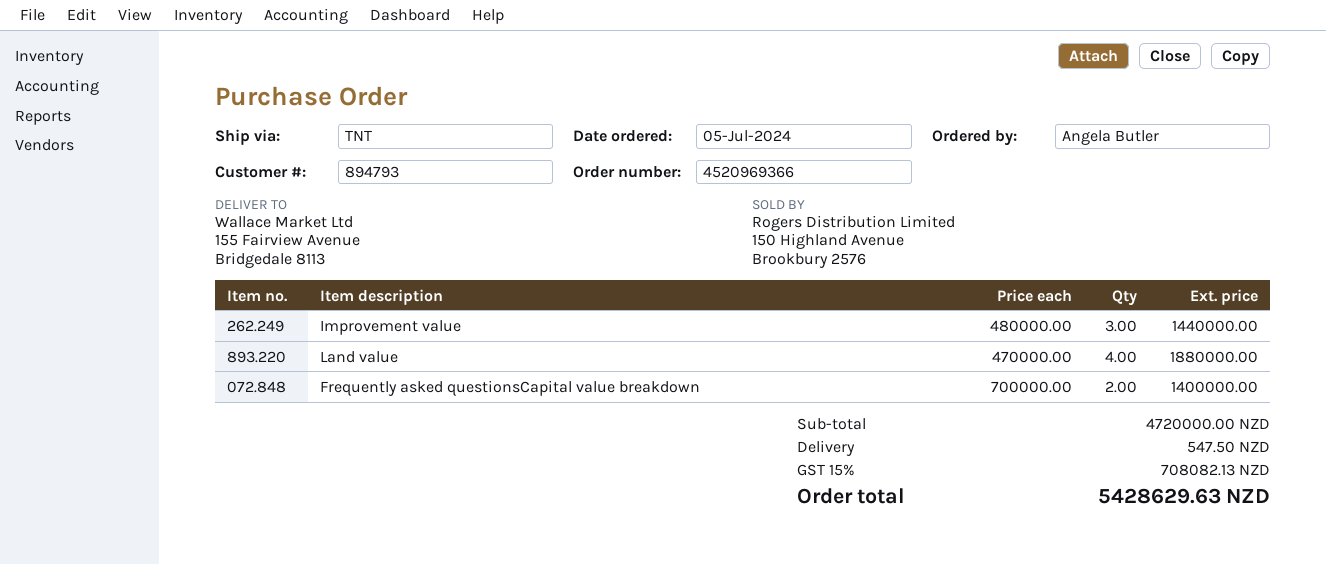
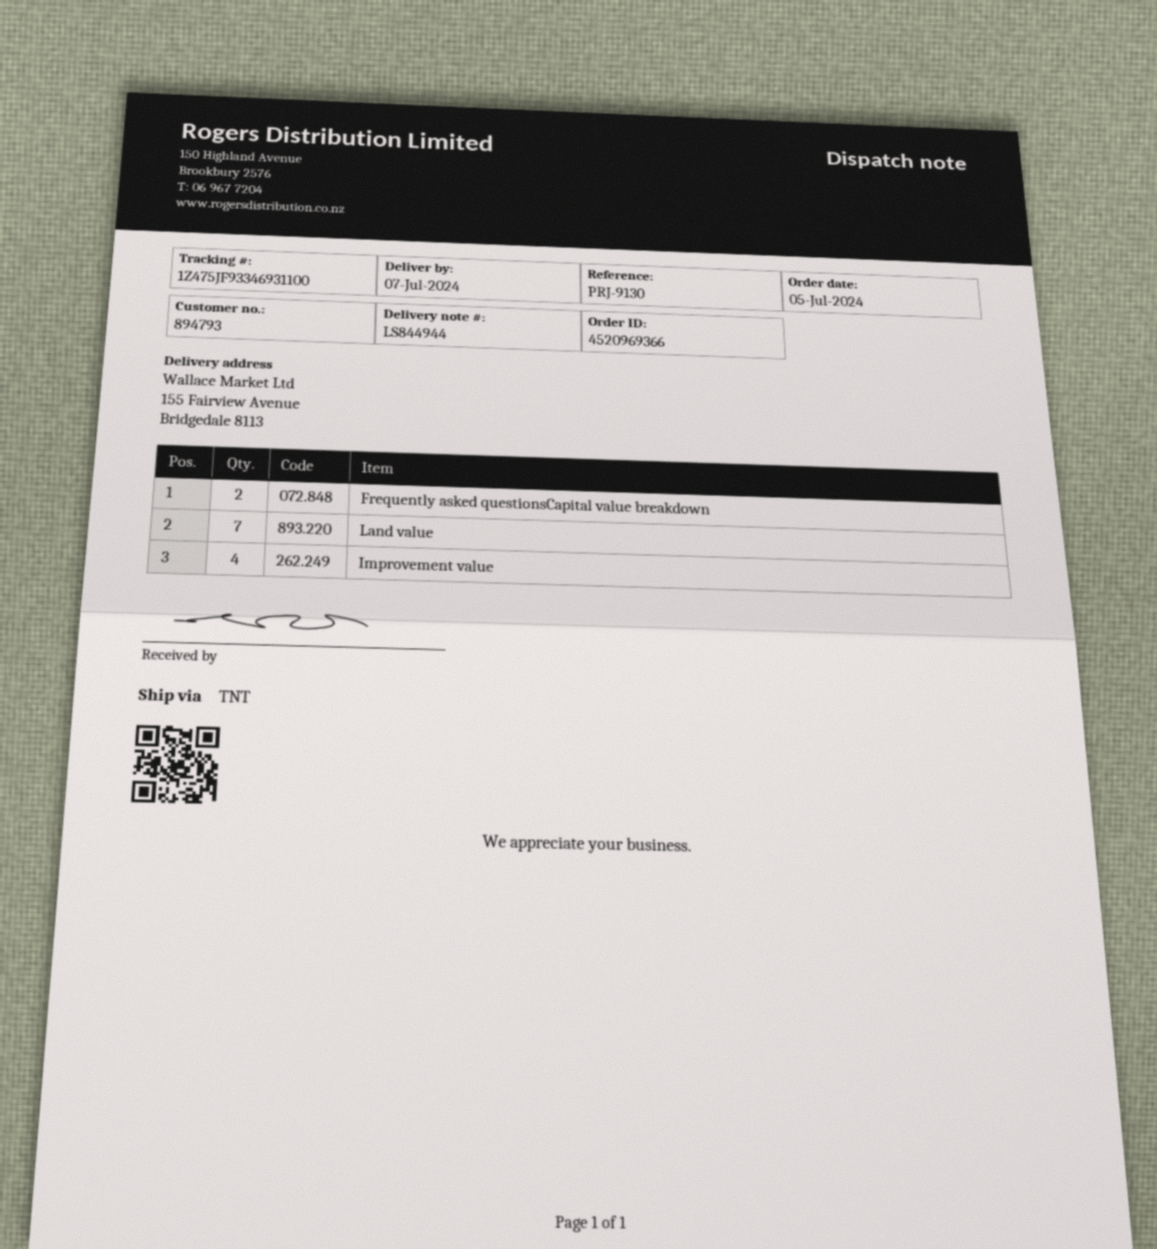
Improvement value: 3 -> 4
Land value: 4 -> 7

